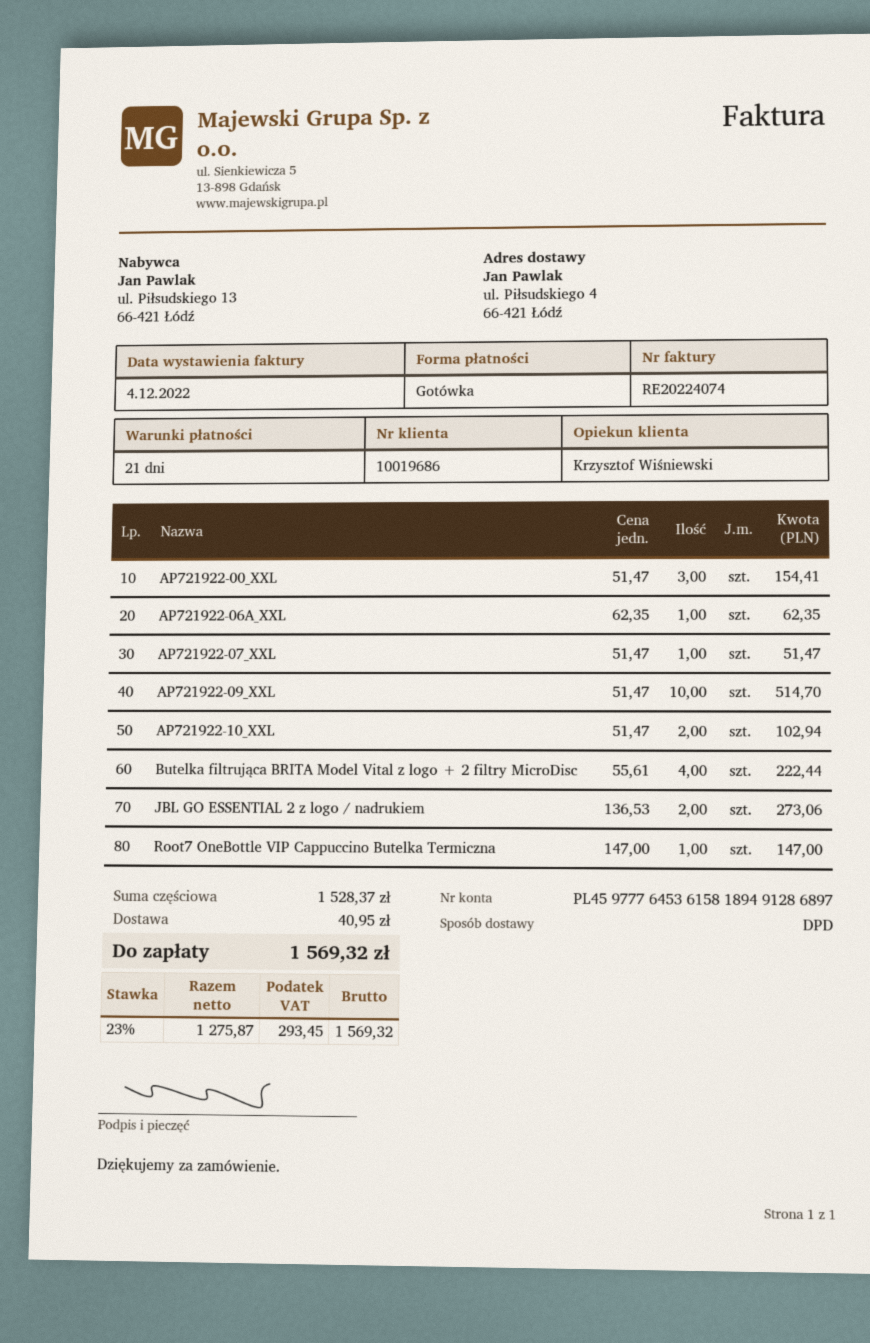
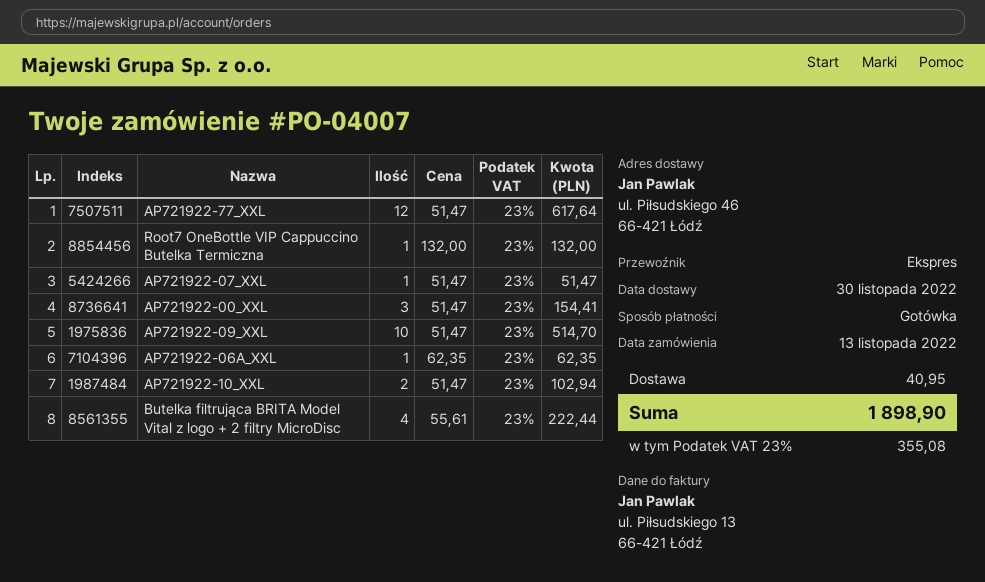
shipping method: DPD -> express
ship to: ul. Piłsudskiego 4, 66-421 Łódź -> ul. Piłsudskiego 46, 66-421 Łódź
JBL GO ESSENTIAL 2 z logo / nadrukiem: 2 x 136.53 = 273.06 -> none
Root7 OneBottle VIP Cappuccino Butelka Termiczna: 1 x 147.00 = 147.00 -> 1 x 132.00 = 132.00
AP721922-77_XXL: none -> 12 x 51.47 = 617.64
tax: 23% = 293.45 -> 23% = 355.08
total: 1569.32 -> 1898.90

